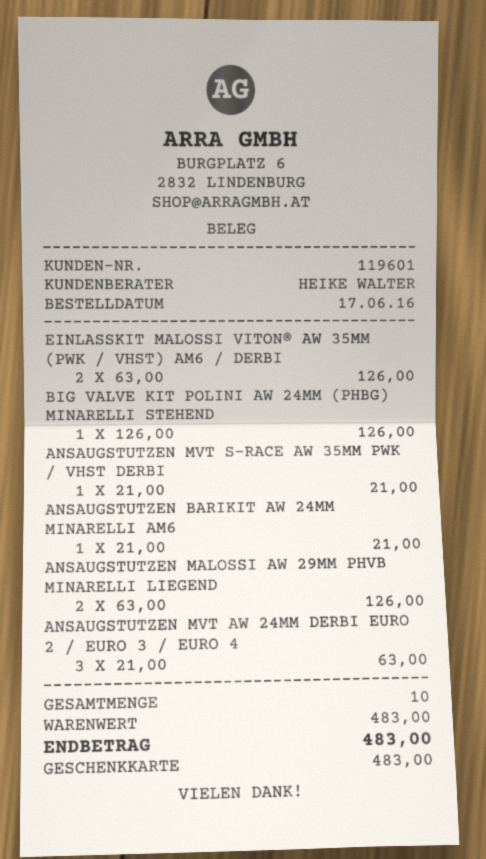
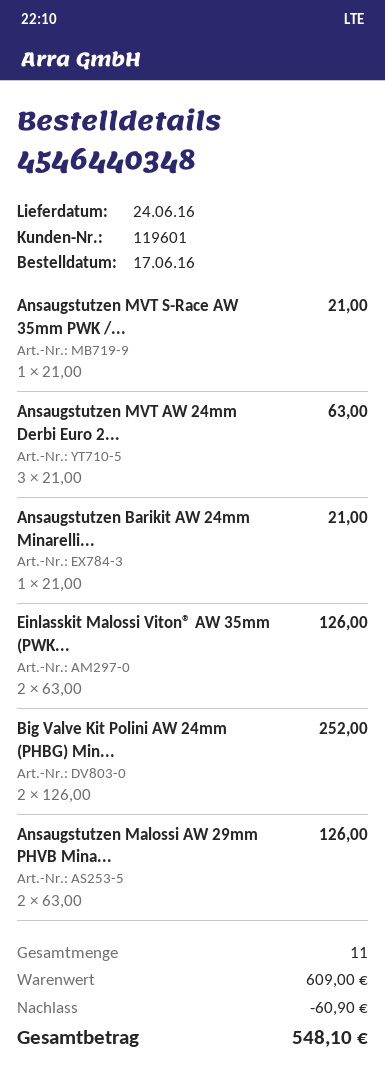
BIG VALVE KIT POLINI AW 24MM (PHBG) MINARELLI STEHEND: 1 x 126.00 = 126.00 -> 2 x 126.00 = 252.00
total quantity: 10 -> 11
subtotal: 483.00 -> 609.00
discount: none -> 60.90
total: 483.00 -> 548.10

